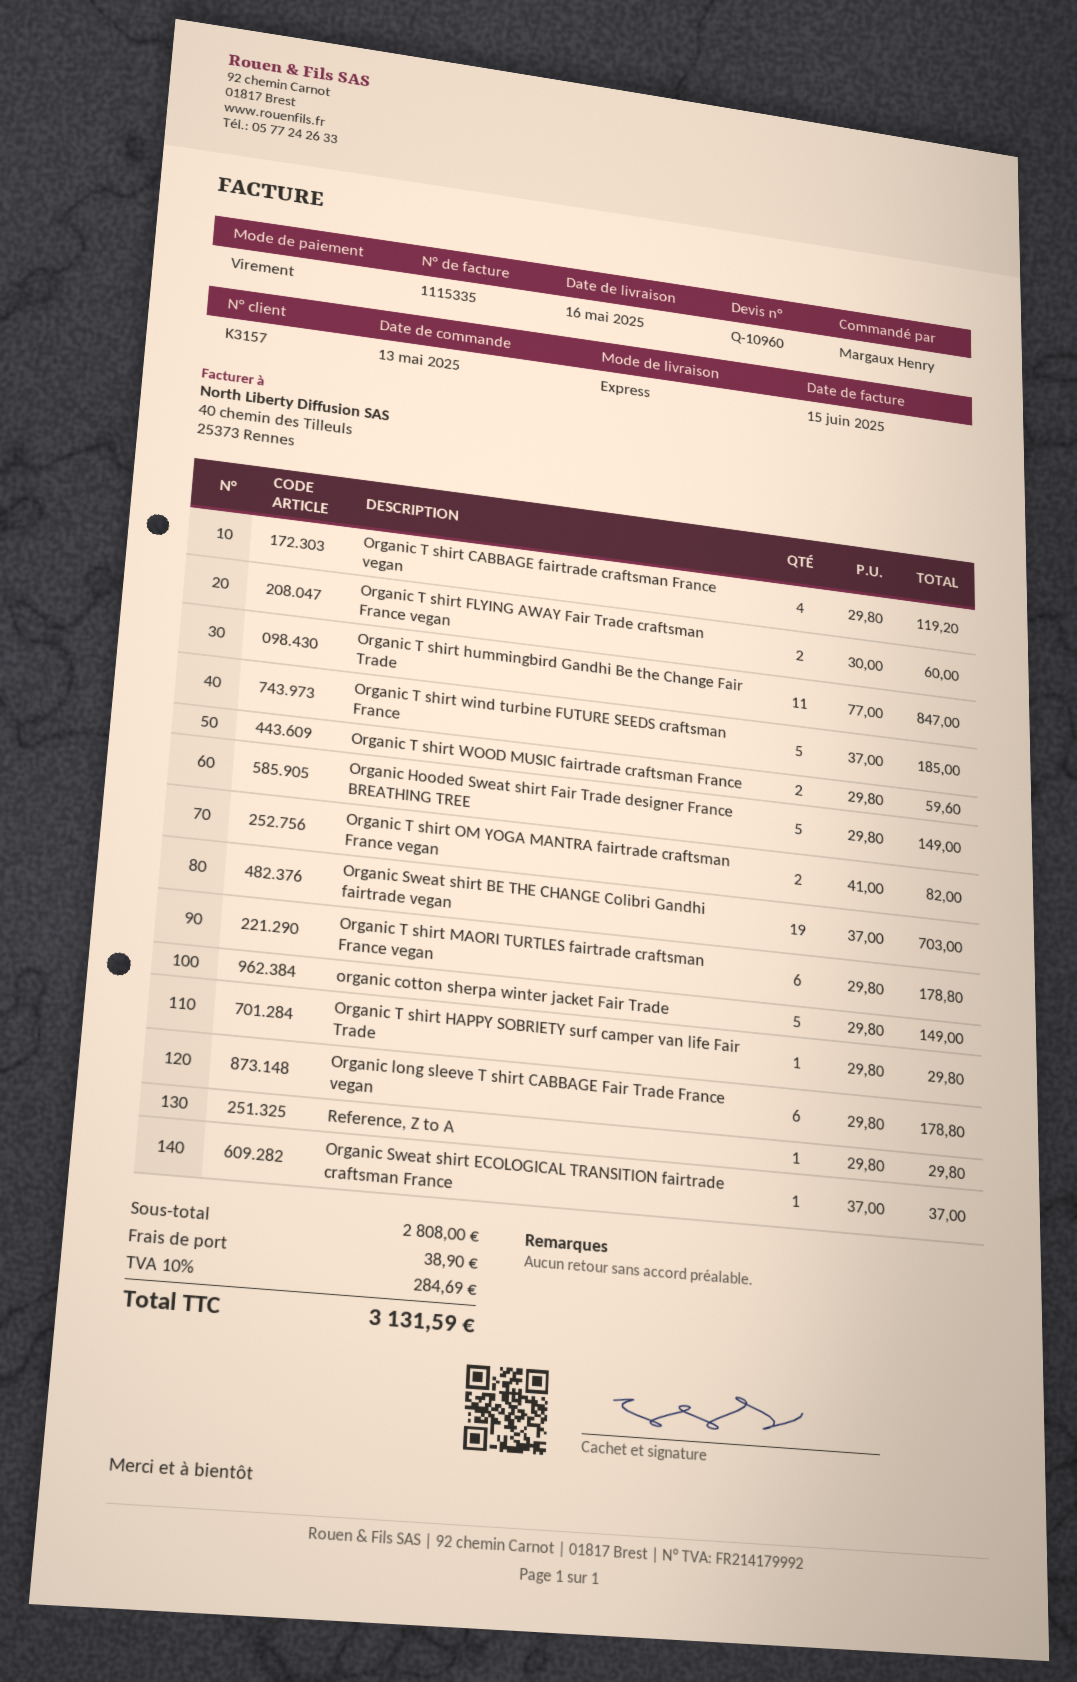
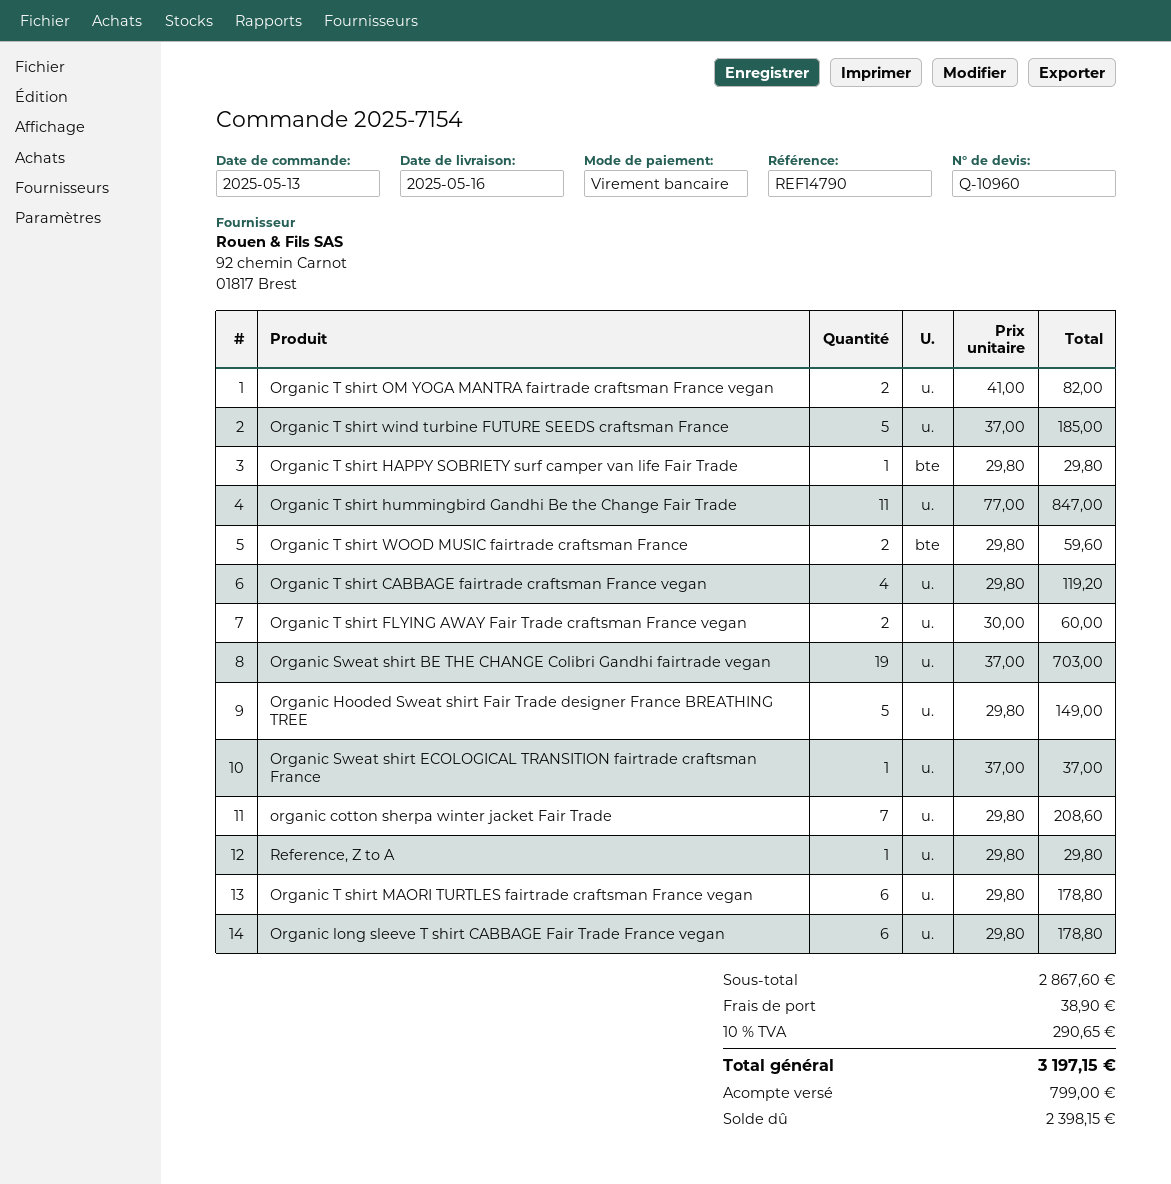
organic cotton sherpa winter jacket Fair Trade: 5 x 29.80 = 149.00 -> 7 x 29.80 = 208.60
subtotal: 2808.00 -> 2867.60
tax: 10% = 284.69 -> 10% = 290.65
total: 3131.59 -> 3197.15

